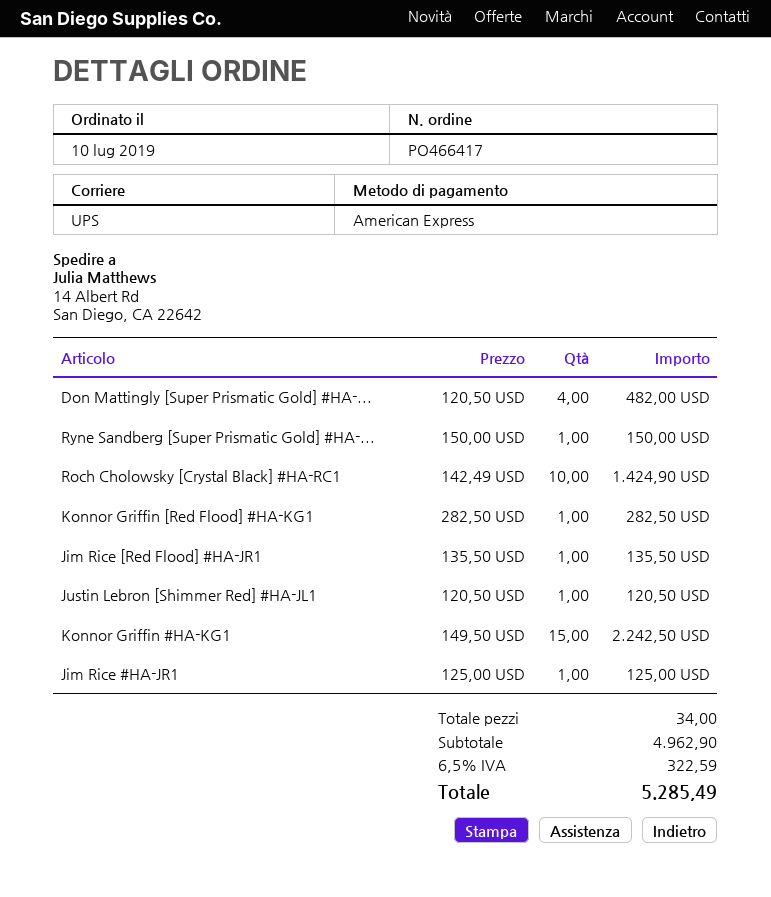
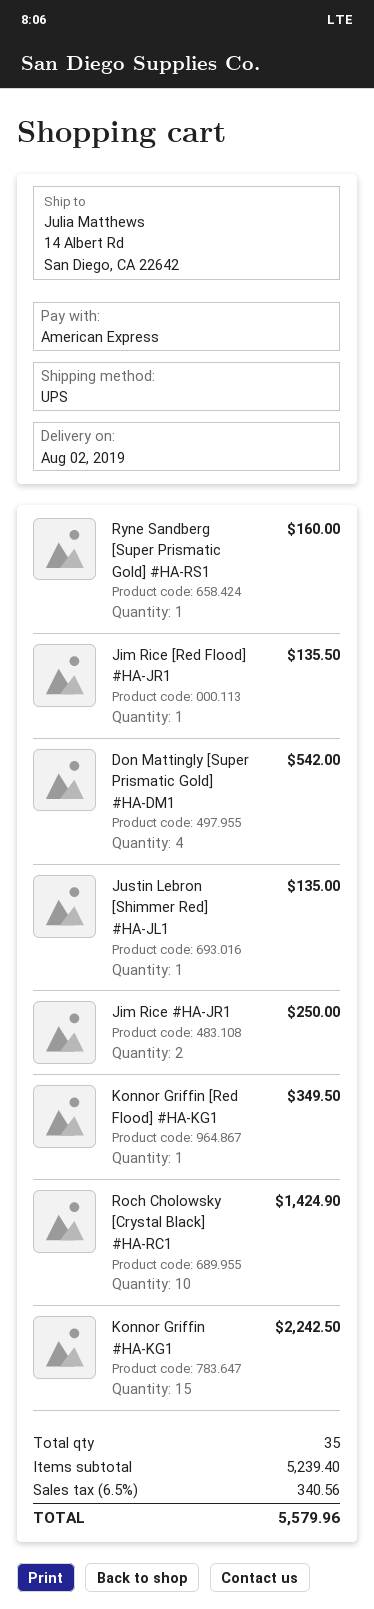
Don Mattingly [Super Prismatic Gold] #HA-...: 4 for 482.00 -> 4 for 542.00
Ryne Sandberg [Super Prismatic Gold] #HA-...: 1 for 150.00 -> 1 for 160.00
Konnor Griffin [Red Flood] #HA-KG1: 1 for 282.50 -> 1 for 349.50
Justin Lebron [Shimmer Red] #HA-JL1: 1 for 120.50 -> 1 for 135.00
Jim Rice #HA-JR1: 1 for 125.00 -> 2 for 250.00
total quantity: 34 -> 35
subtotal: 4962.90 -> 5239.40
tax: 6.5% = 322.59 -> 6.5% = 340.56
total: 5285.49 -> 5579.96

